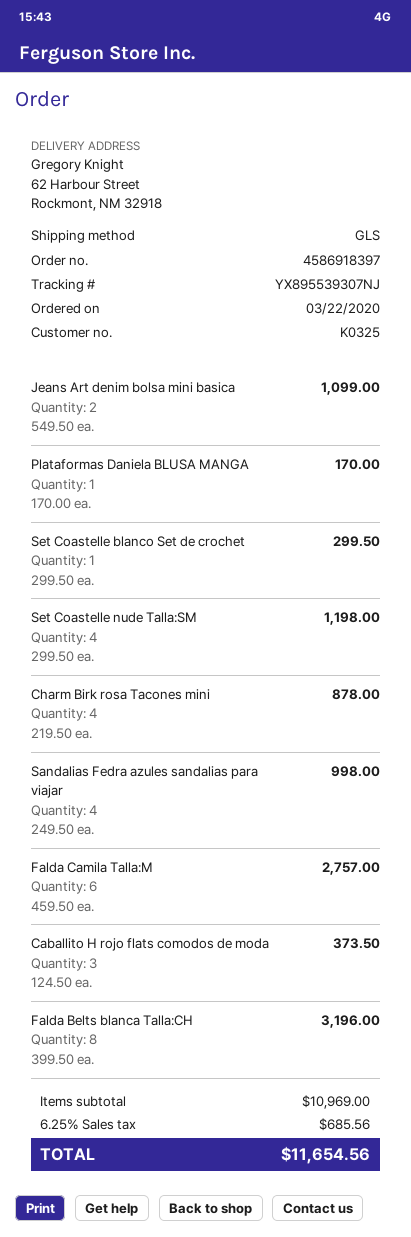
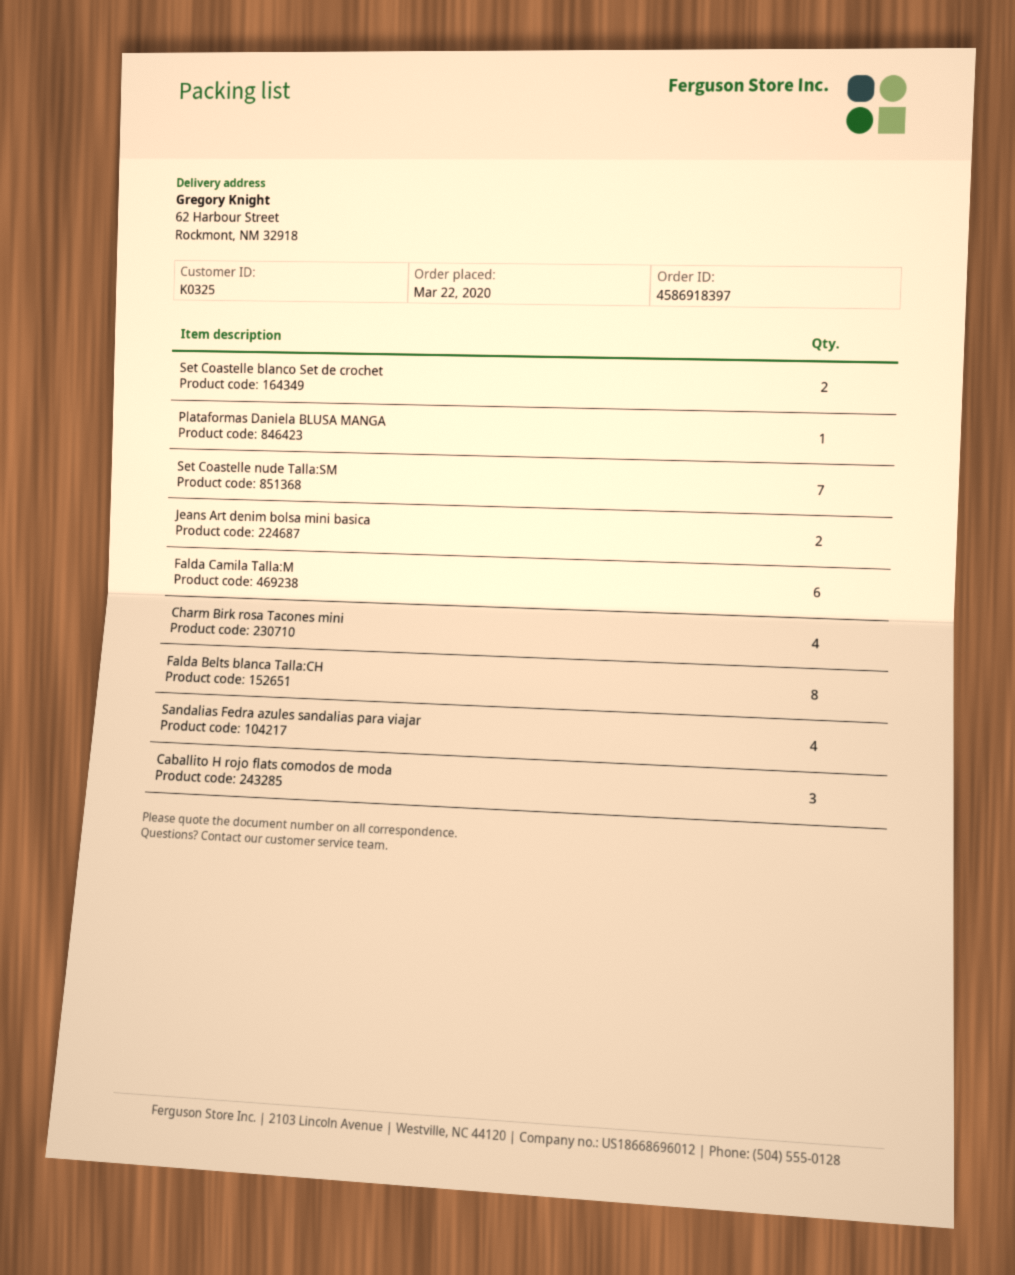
Set Coastelle blanco Set de crochet: 1 -> 2
Set Coastelle nude Talla:SM: 4 -> 7

